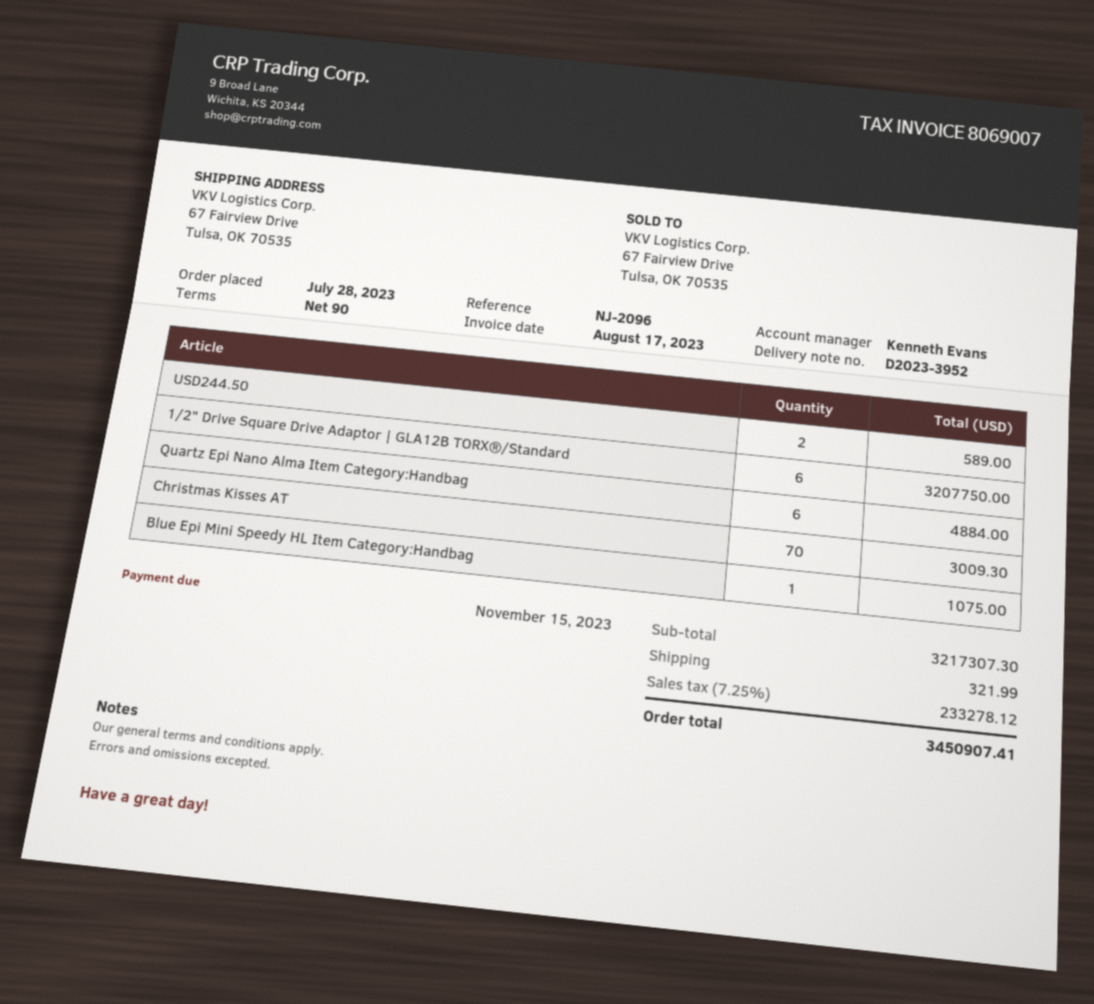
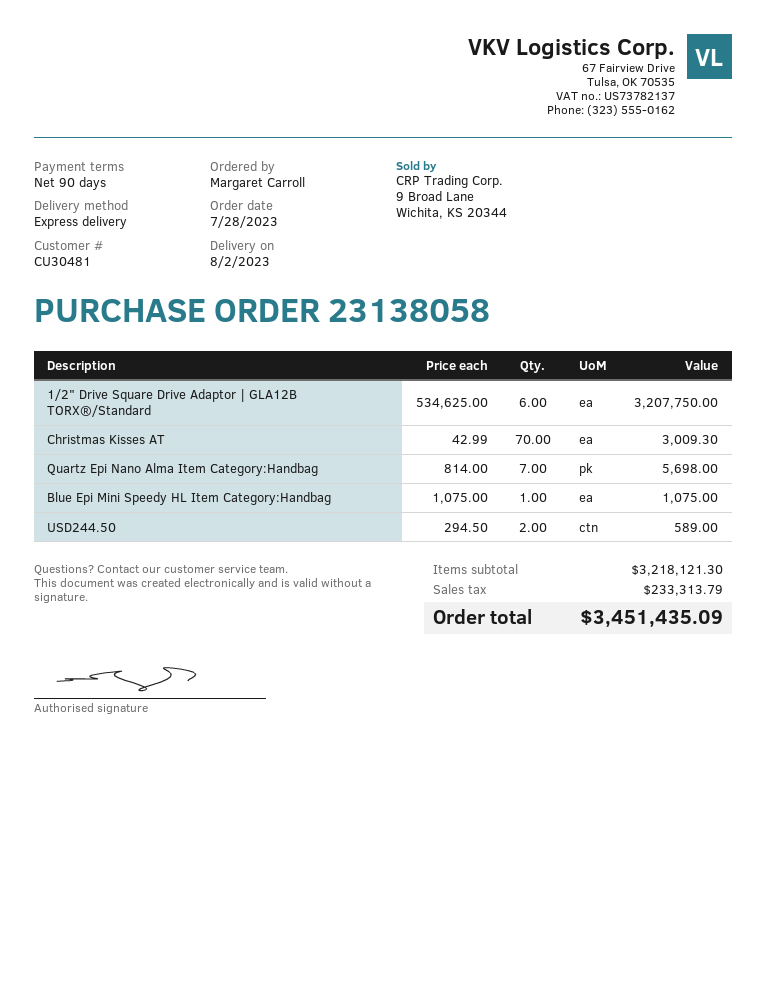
Quartz Epi Nano Alma Item Category:Handbag: 6 for 4884.00 -> 7 for 5698.00
subtotal: 3217307.30 -> 3218121.30
shipping: 321.99 -> none
tax: 233278.12 -> 233313.79
total: 3450907.41 -> 3451435.09

